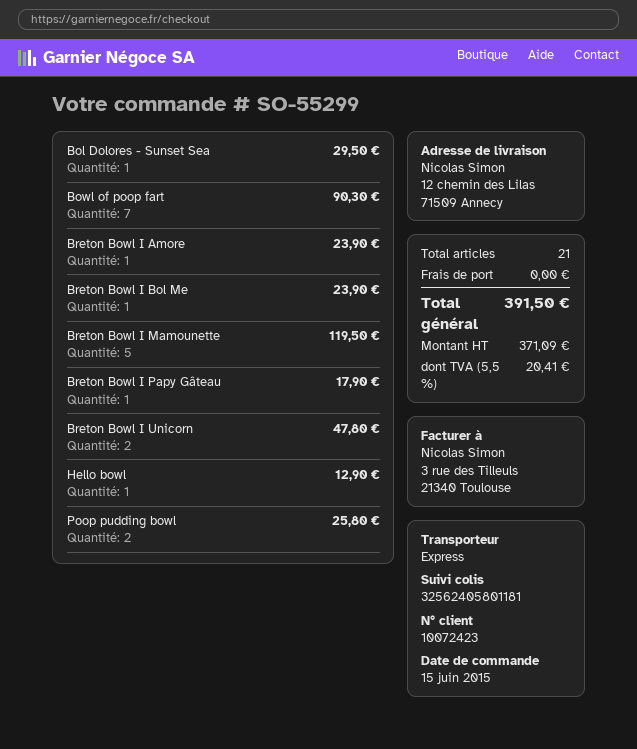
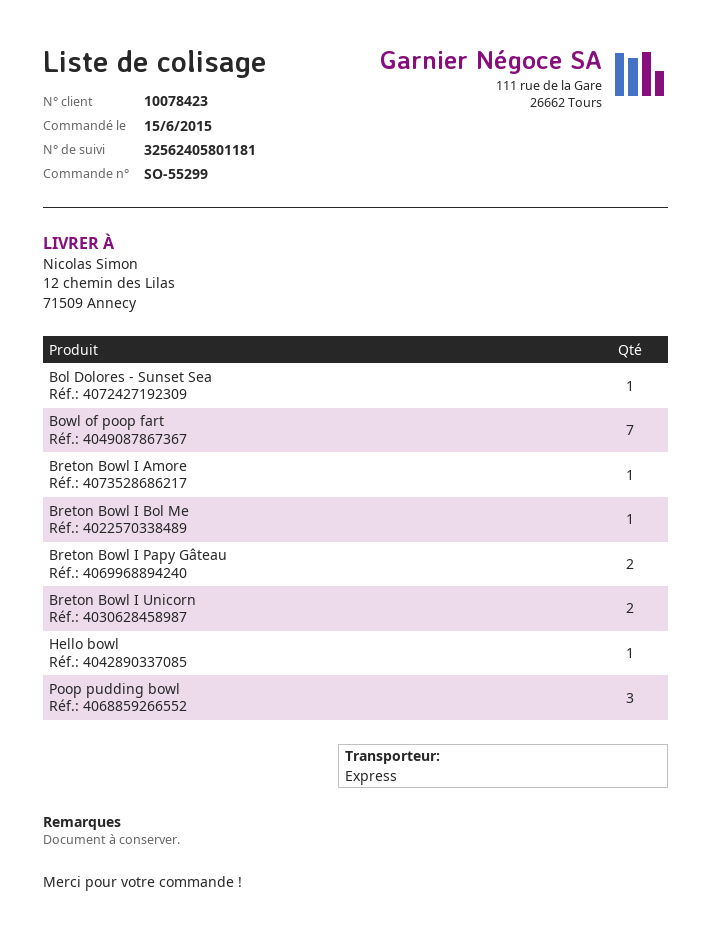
customer number: 10072423 -> 10078423
Breton Bowl I Mamounette: 5 -> none
Breton Bowl I Papy Gâteau: 1 -> 2
Poop pudding bowl: 2 -> 3

